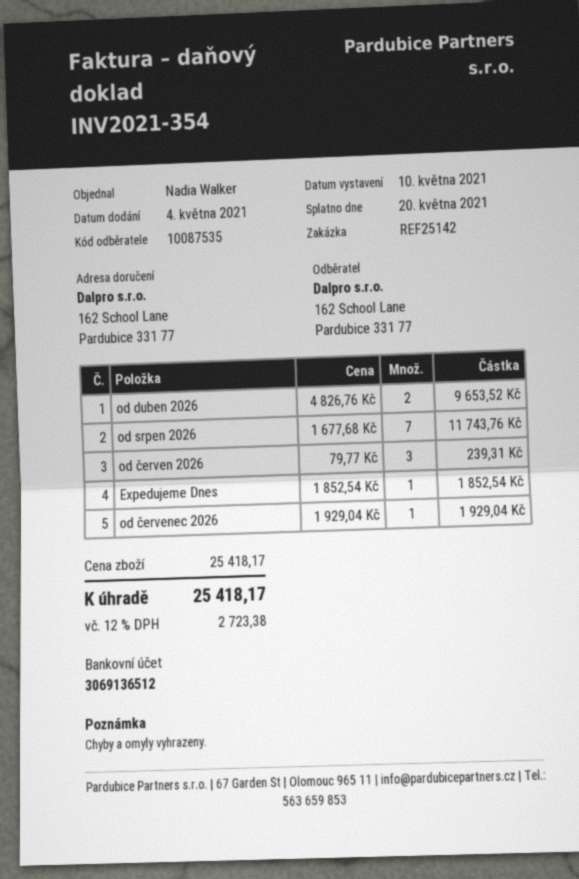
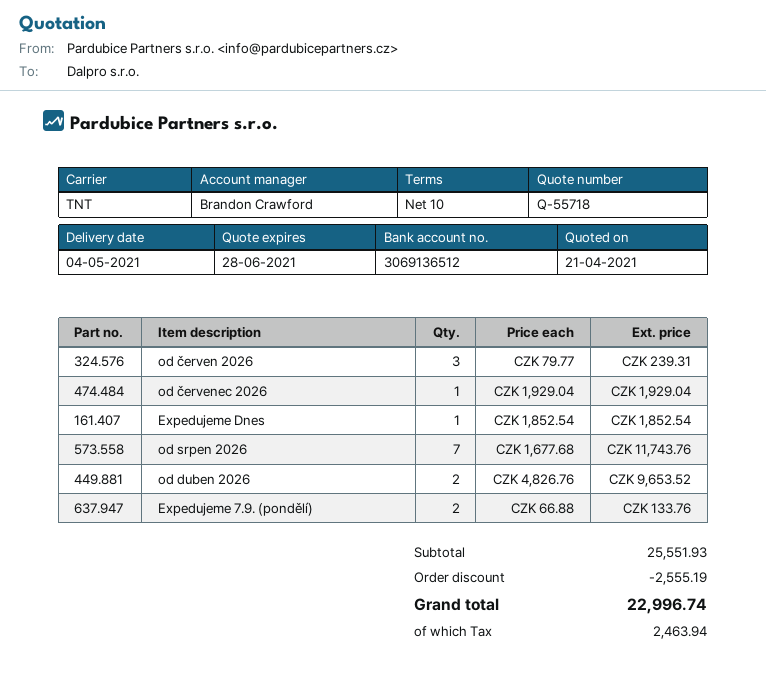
Expedujeme 7.9. (pondělí): none -> 2 x 66.88 = 133.76
subtotal: 25418.17 -> 25551.93
discount: none -> 2555.19
tax: 2723.38 -> 2463.94
total: 25418.17 -> 22996.74

